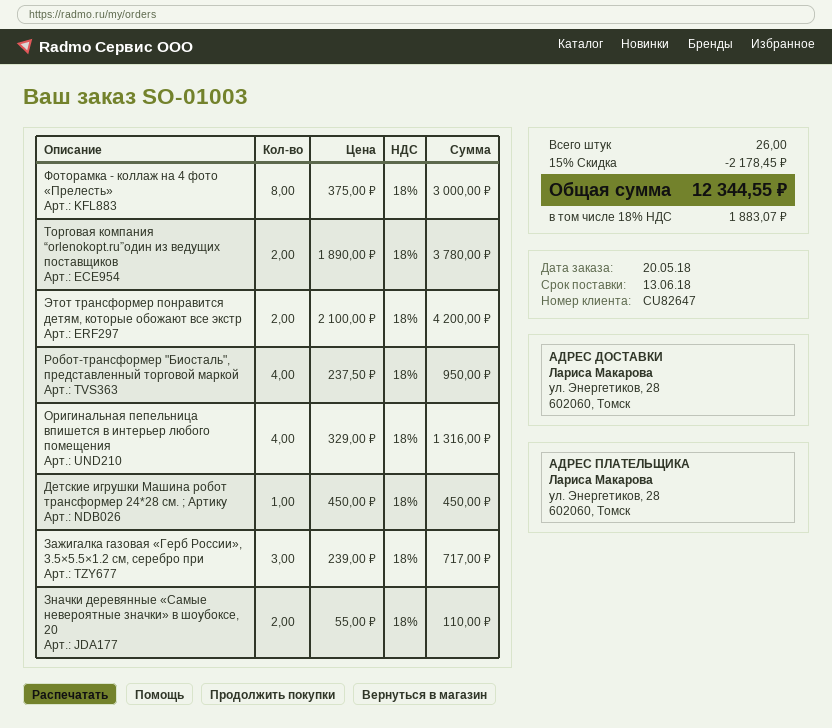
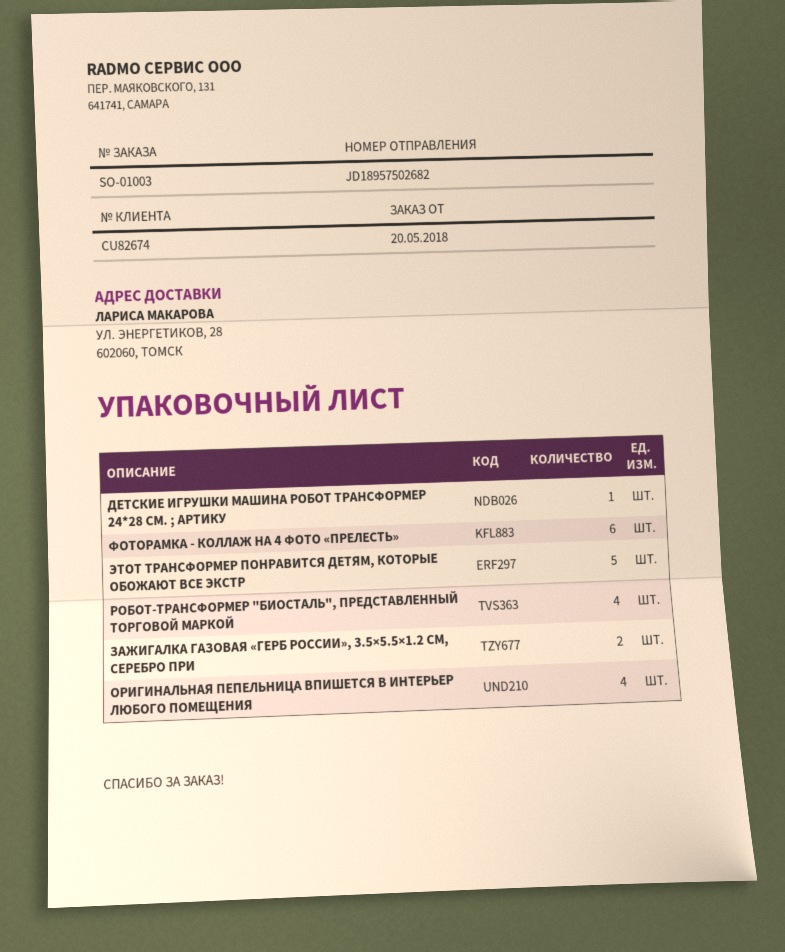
customer number: CU82647 -> CU82674
Фоторамка - коллаж на 4 фото «Прелесть»: 8 -> 6
Торговая компания “orlenokopt.ru”один из ведущих поставщиков: 2 -> none
Этот трансформер понравится детям, которые обожают все экстр: 2 -> 5
Зажигалка газовая «Герб России», 3.5×5.5×1.2 см, серебро при: 3 -> 2
Значки деревянные «Самые невероятные значки» в шоубоксе, 20: 2 -> none

